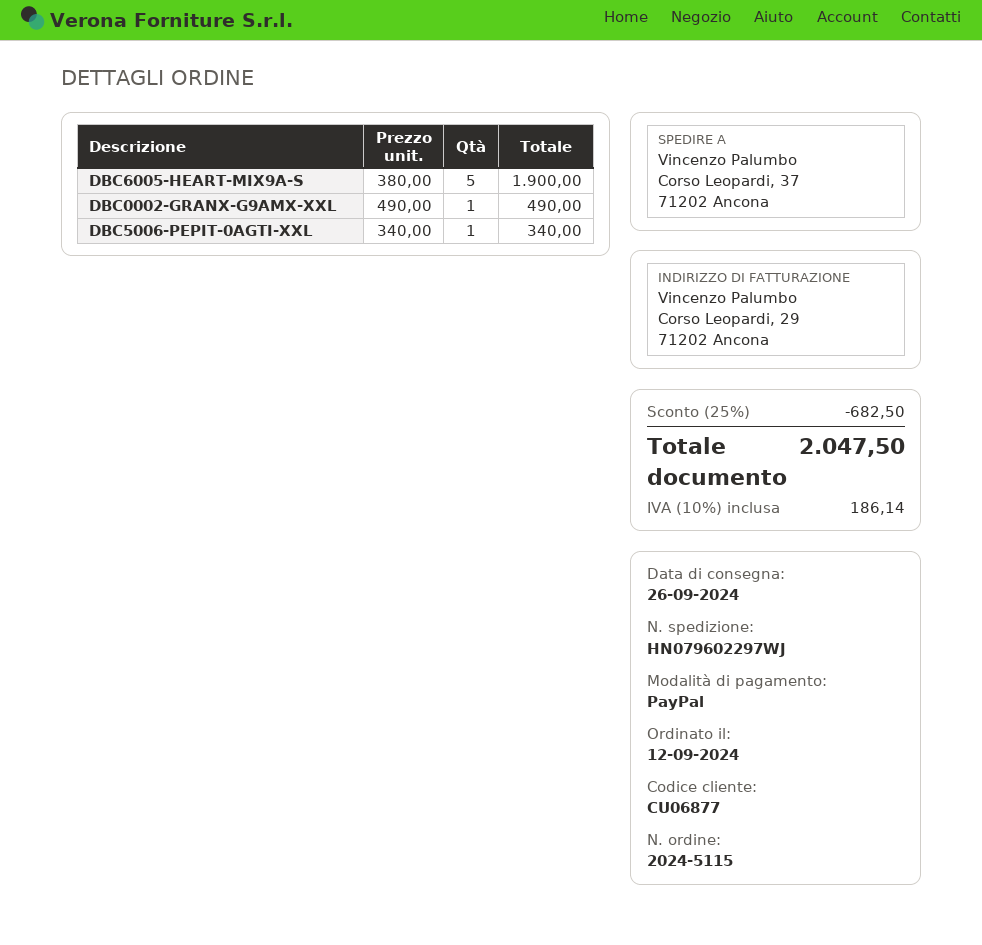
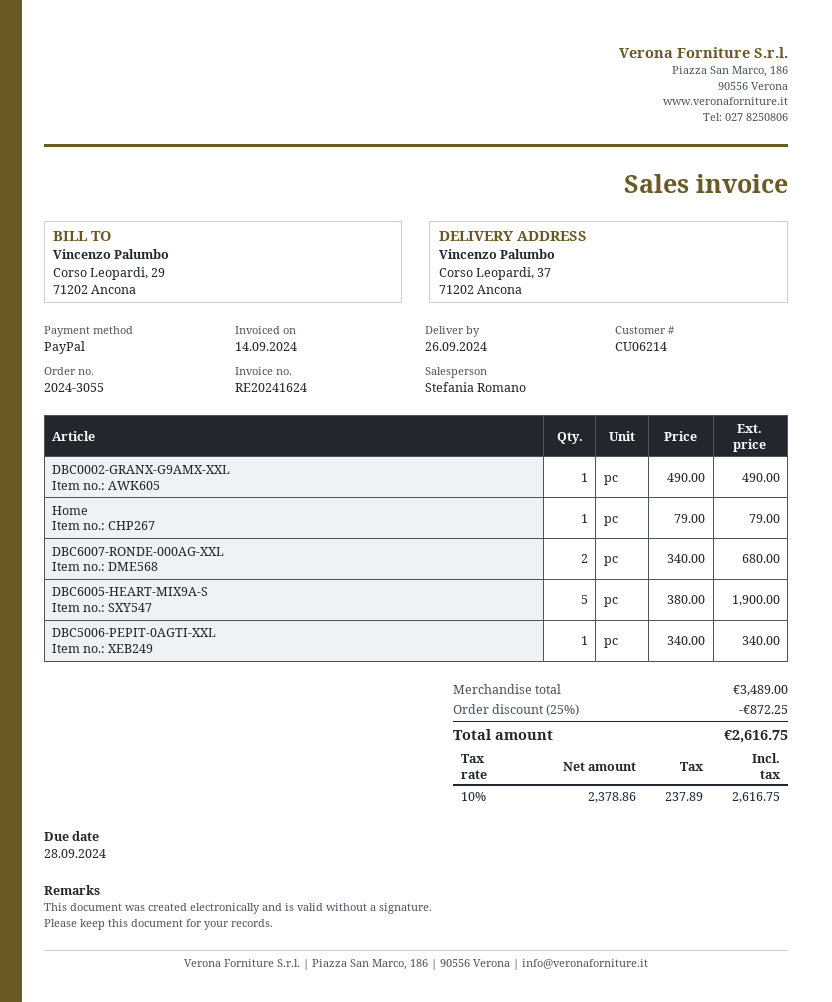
order number: 2024-5115 -> 2024-3055
customer number: CU06877 -> CU06214
Home: none -> 1 x 79.00 = 79.00
DBC6007-RONDE-000AG-XXL: none -> 2 x 340.00 = 680.00
discount: 25% = 682.50 -> 25% = 872.25
tax: 10% = 186.14 -> 10% = 237.89
total: 2047.50 -> 2616.75

